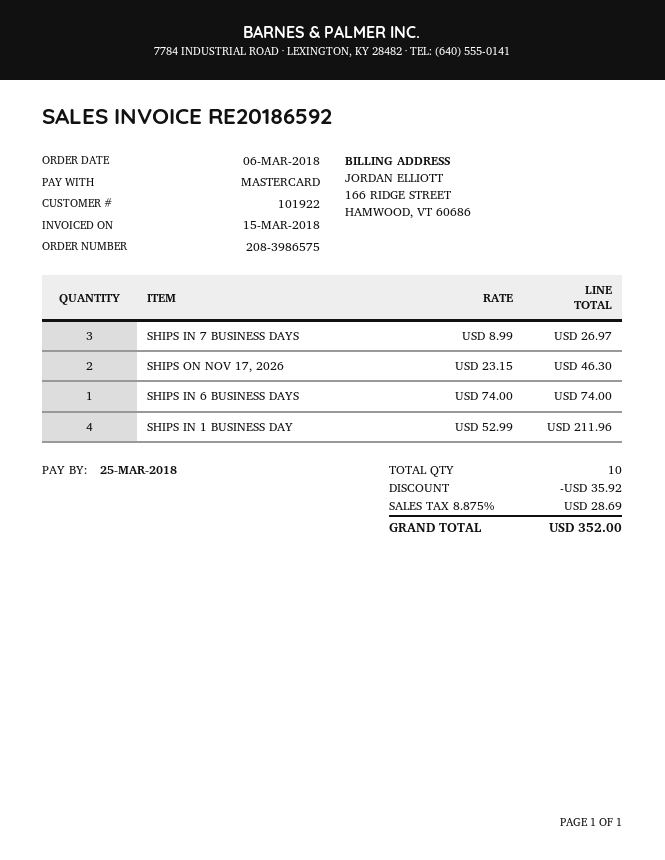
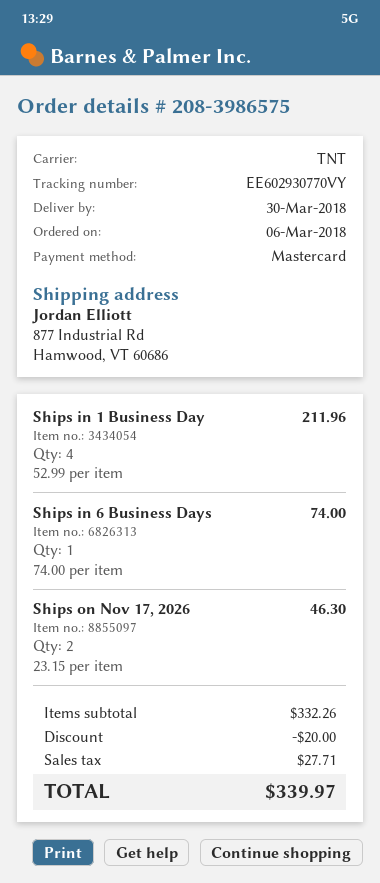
SHIPS IN 7 BUSINESS DAYS: 3 x 8.99 = 26.97 -> none
discount: 35.92 -> 20.00
tax: 28.69 -> 27.71
total: 352.00 -> 339.97

